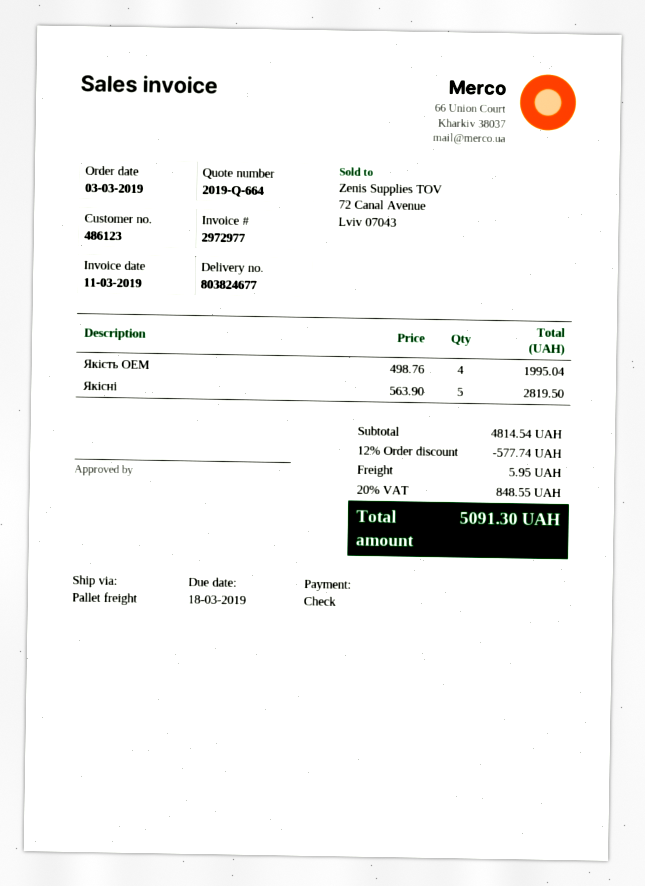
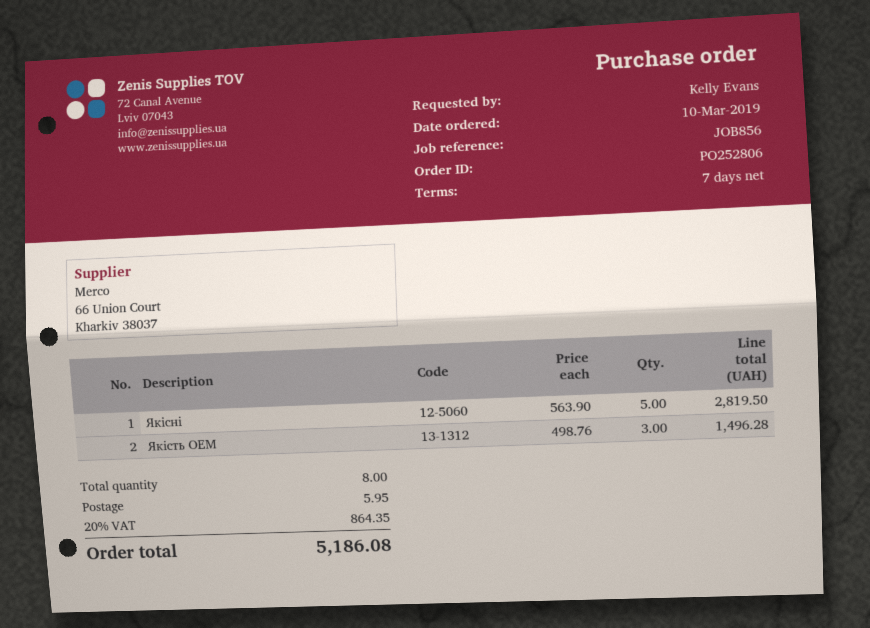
order date: 2019-03-03 -> 2019-03-10
Якість OEM: 4 x 498.76 = 1995.04 -> 3 x 498.76 = 1496.28
discount: 12% = 577.74 -> none
tax: 20% = 848.55 -> 20% = 864.35
total: 5091.30 -> 5186.08

